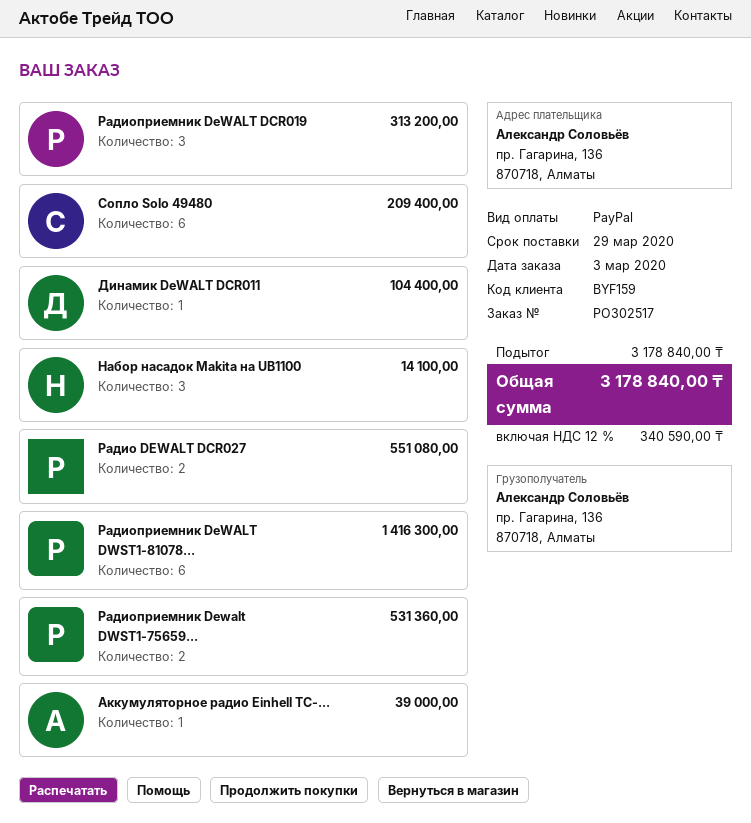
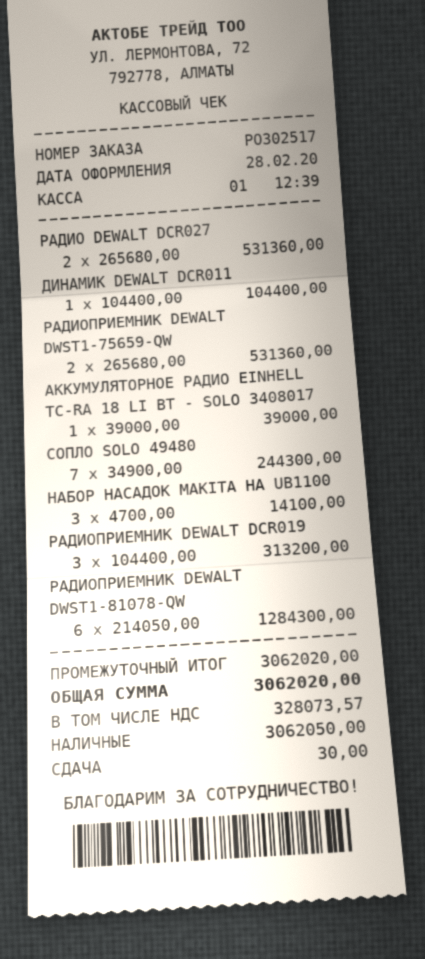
order date: 2020-03-03 -> 2020-02-28
payment method: PayPal -> cash
Сопло Solo 49480: 6 for 209400.00 -> 7 for 244300.00
Радио DEWALT DCR027: 2 for 551080.00 -> 2 for 531360.00
Радиоприемник DeWALT DWST1-81078...: 6 for 1416300.00 -> 6 for 1284300.00
subtotal: 3178840.00 -> 3062020.00
tax: 340590.00 -> 328073.57
total: 3178840.00 -> 3062020.00

